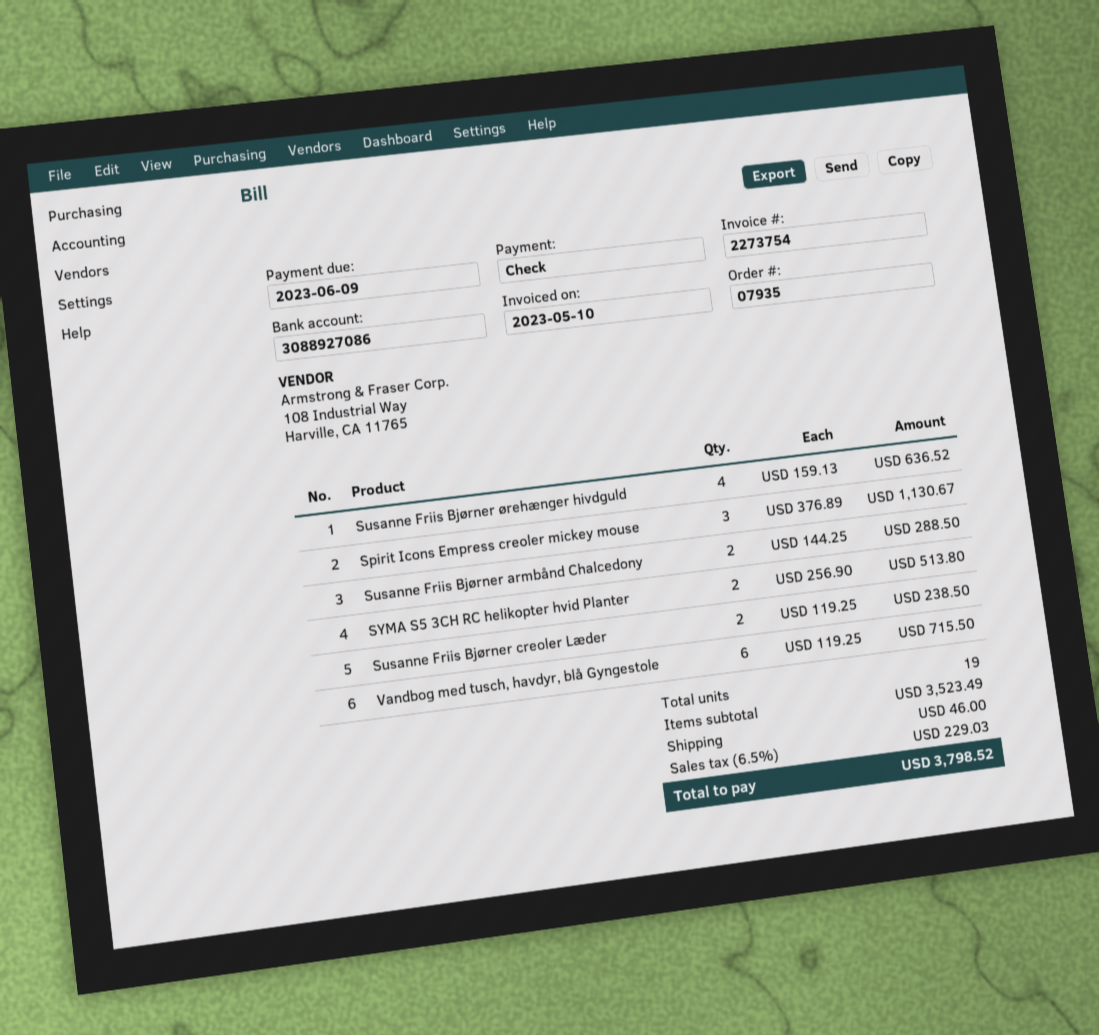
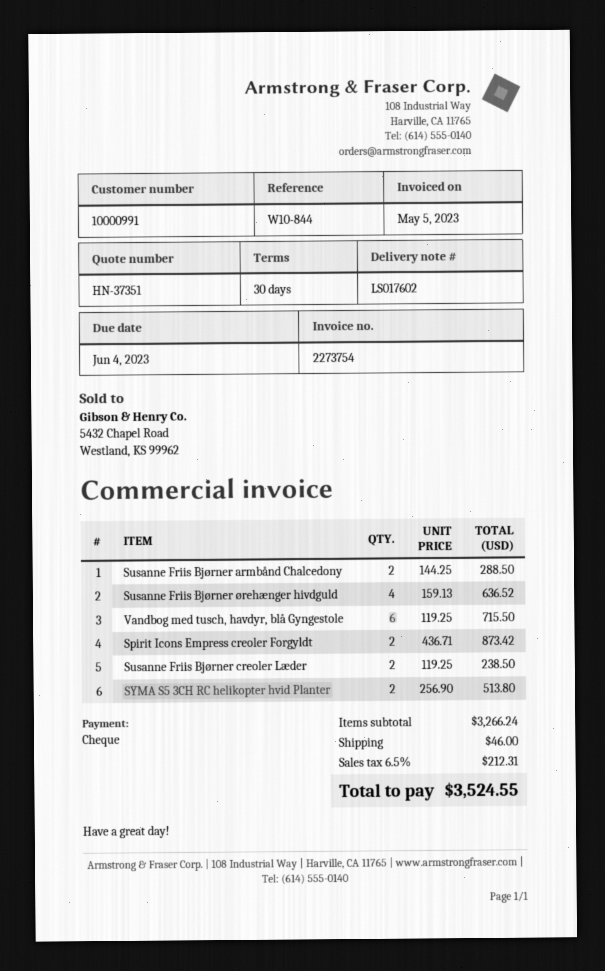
invoice date: 2023-05-10 -> 2023-05-05
due date: 2023-06-09 -> 2023-06-04
Spirit Icons Empress creoler mickey mouse: 3 x 376.89 = 1130.67 -> none
Spirit Icons Empress creoler Forgyldt: none -> 2 x 436.71 = 873.42
subtotal: 3523.49 -> 3266.24
tax: 6.5% = 229.03 -> 6.5% = 212.31
total: 3798.52 -> 3524.55

